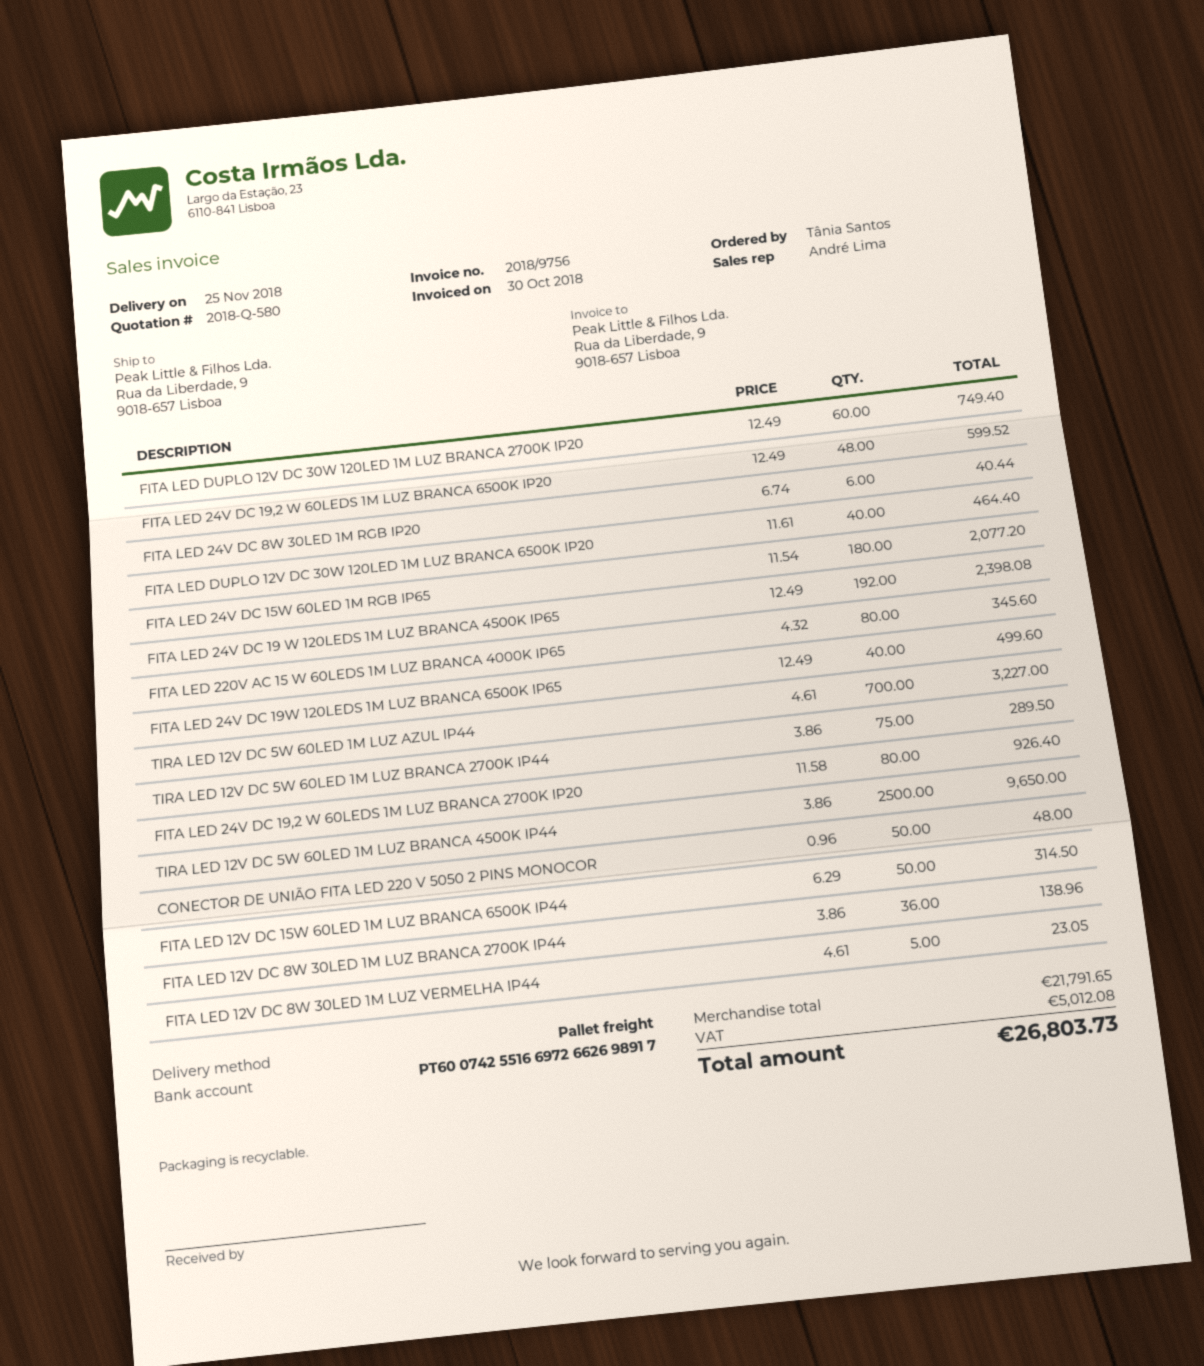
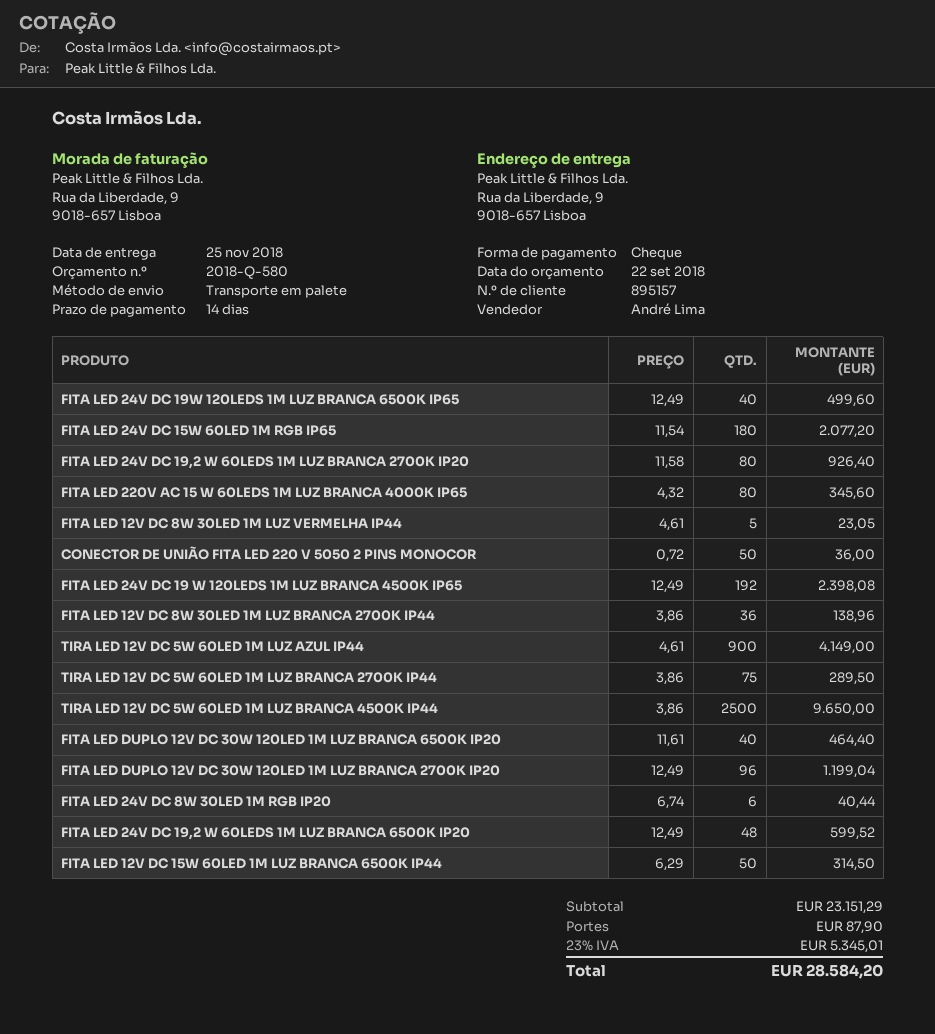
FITA LED DUPLO 12V DC 30W 120LED 1M LUZ BRANCA 2700K IP20: 60 x 12.49 = 749.40 -> 96 x 12.49 = 1199.04
TIRA LED 12V DC 5W 60LED 1M LUZ AZUL IP44: 700 x 4.61 = 3227.00 -> 900 x 4.61 = 4149.00
CONECTOR DE UNIÃO FITA LED 220 V 5050 2 PINS MONOCOR: 50 x 0.96 = 48.00 -> 50 x 0.72 = 36.00
subtotal: 21791.65 -> 23151.29
shipping: none -> 87.90
tax: 5012.08 -> 5345.01
total: 26803.73 -> 28584.20

